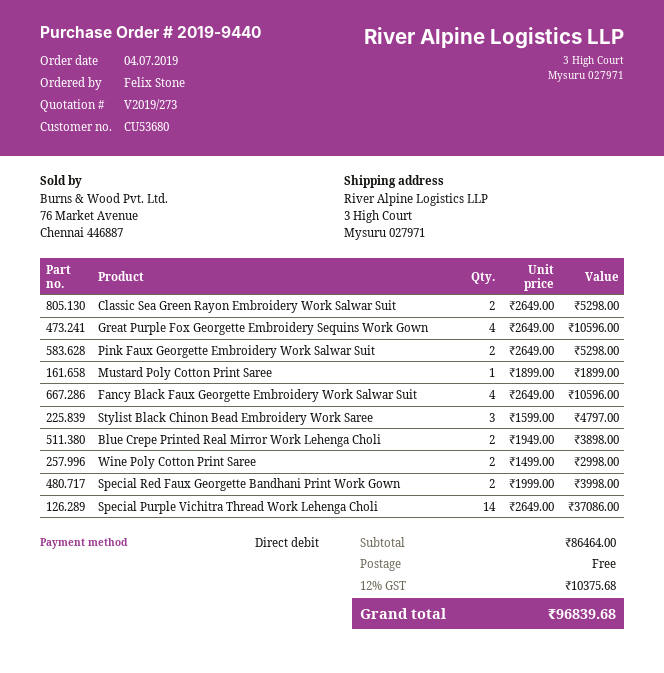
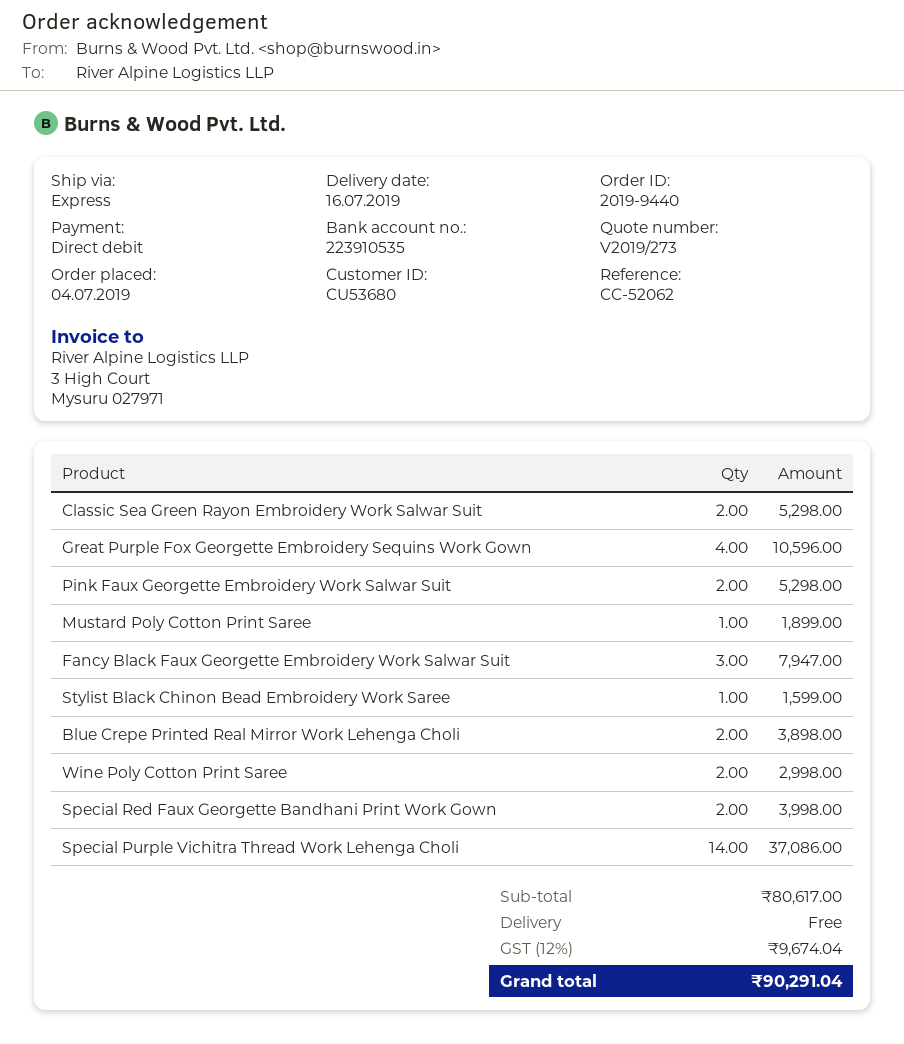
Fancy Black Faux Georgette Embroidery Work Salwar Suit: 4 for 10596.00 -> 3 for 7947.00
Stylist Black Chinon Bead Embroidery Work Saree: 3 for 4797.00 -> 1 for 1599.00
subtotal: 86464.00 -> 80617.00
tax: 12% = 10375.68 -> 12% = 9674.04
total: 96839.68 -> 90291.04

